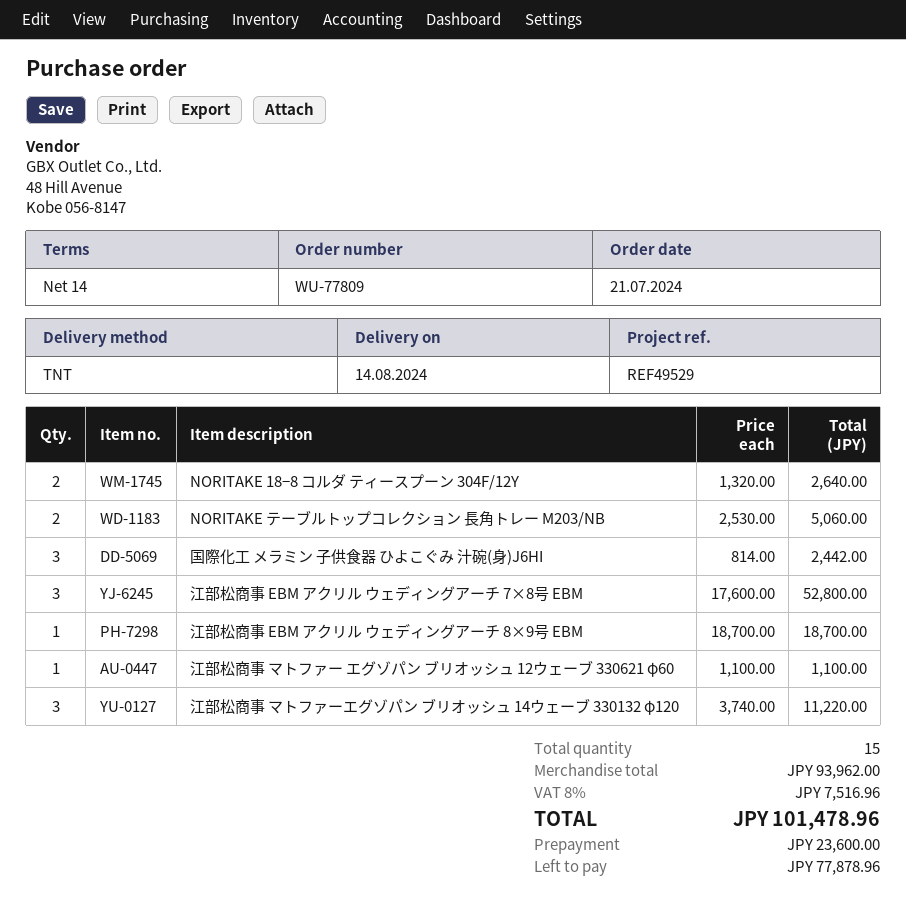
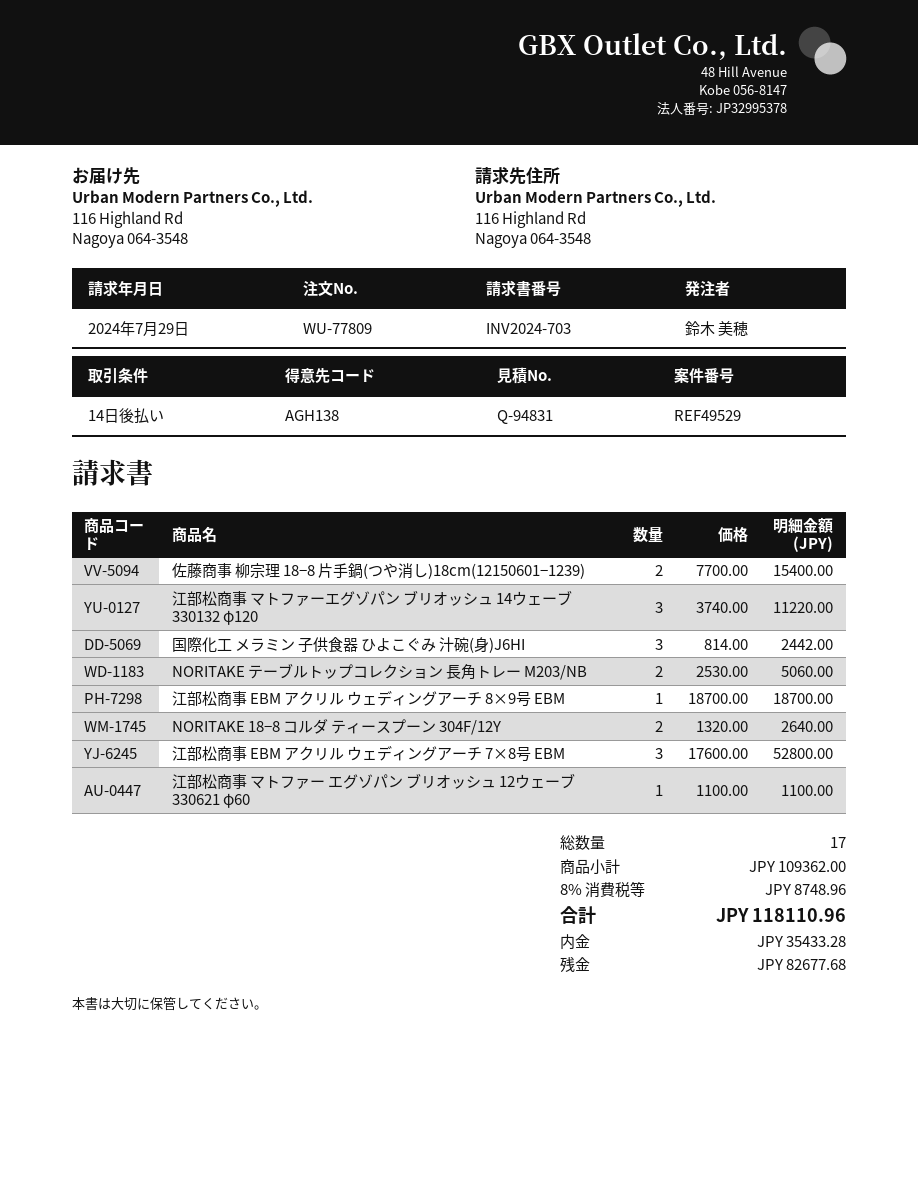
佐藤商事 柳宗理 18−8 片手鍋(つや消し)18cm(12150601−1239): none -> 2 x 7700.00 = 15400.00
total quantity: 15 -> 17
subtotal: 93962.00 -> 109362.00
tax: 8% = 7516.96 -> 8% = 8748.96
total: 101478.96 -> 118110.96
deposit: 23600.00 -> 35433.28
balance: 77878.96 -> 82677.68

